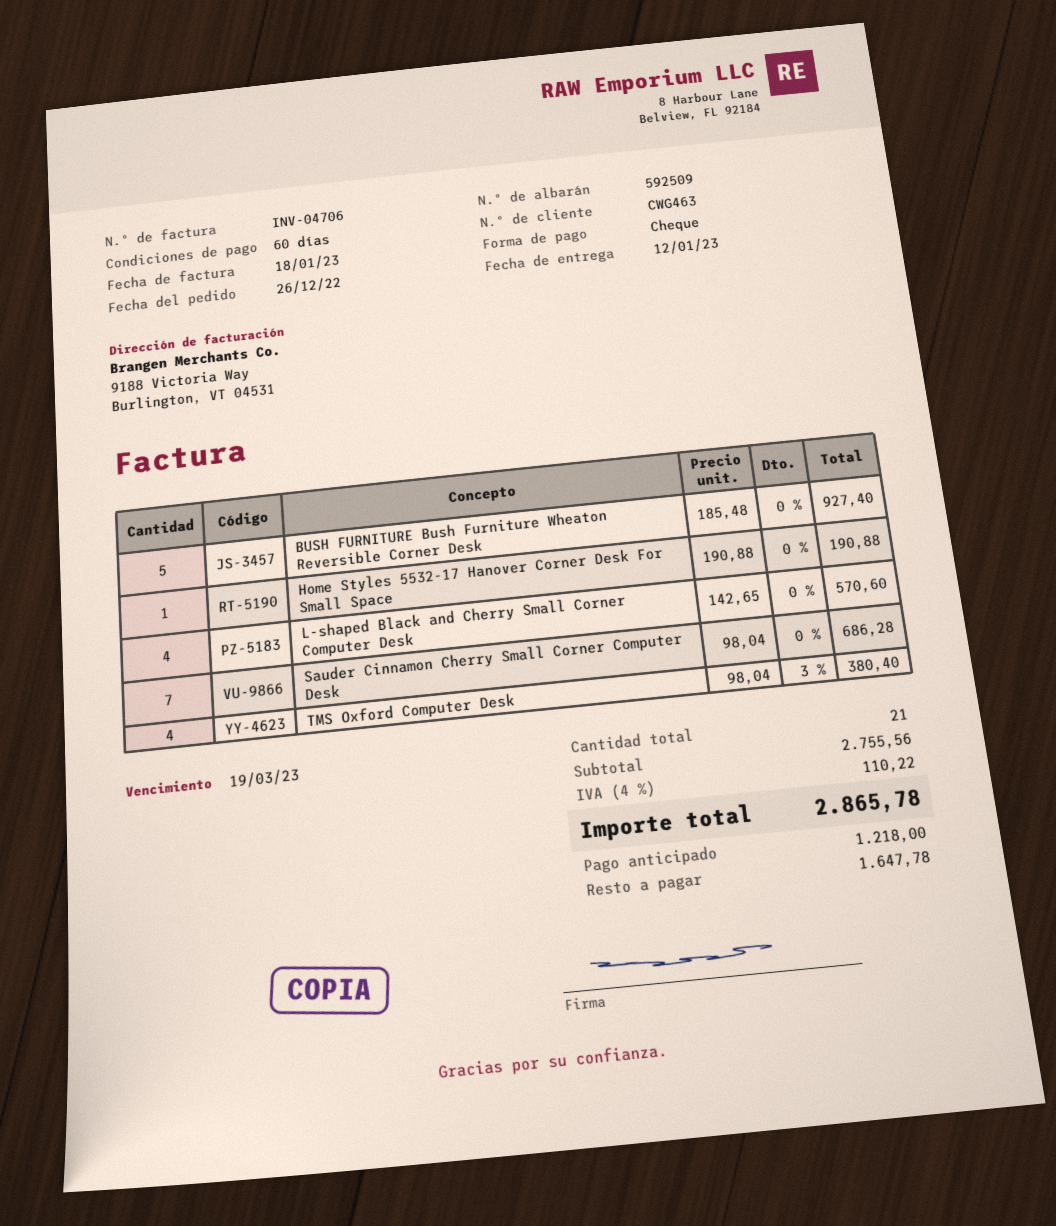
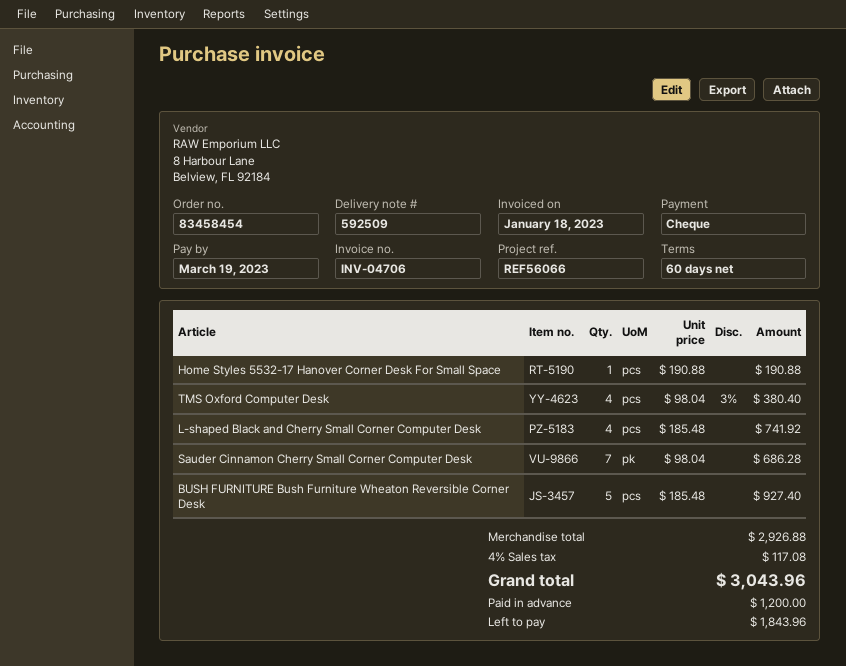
L-shaped Black and Cherry Small Corner Computer Desk: 4 x 142.65 = 570.60 -> 4 x 185.48 = 741.92
subtotal: 2755.56 -> 2926.88
tax: 4% = 110.22 -> 4% = 117.08
total: 2865.78 -> 3043.96
deposit: 1218.00 -> 1200.00
balance: 1647.78 -> 1843.96

